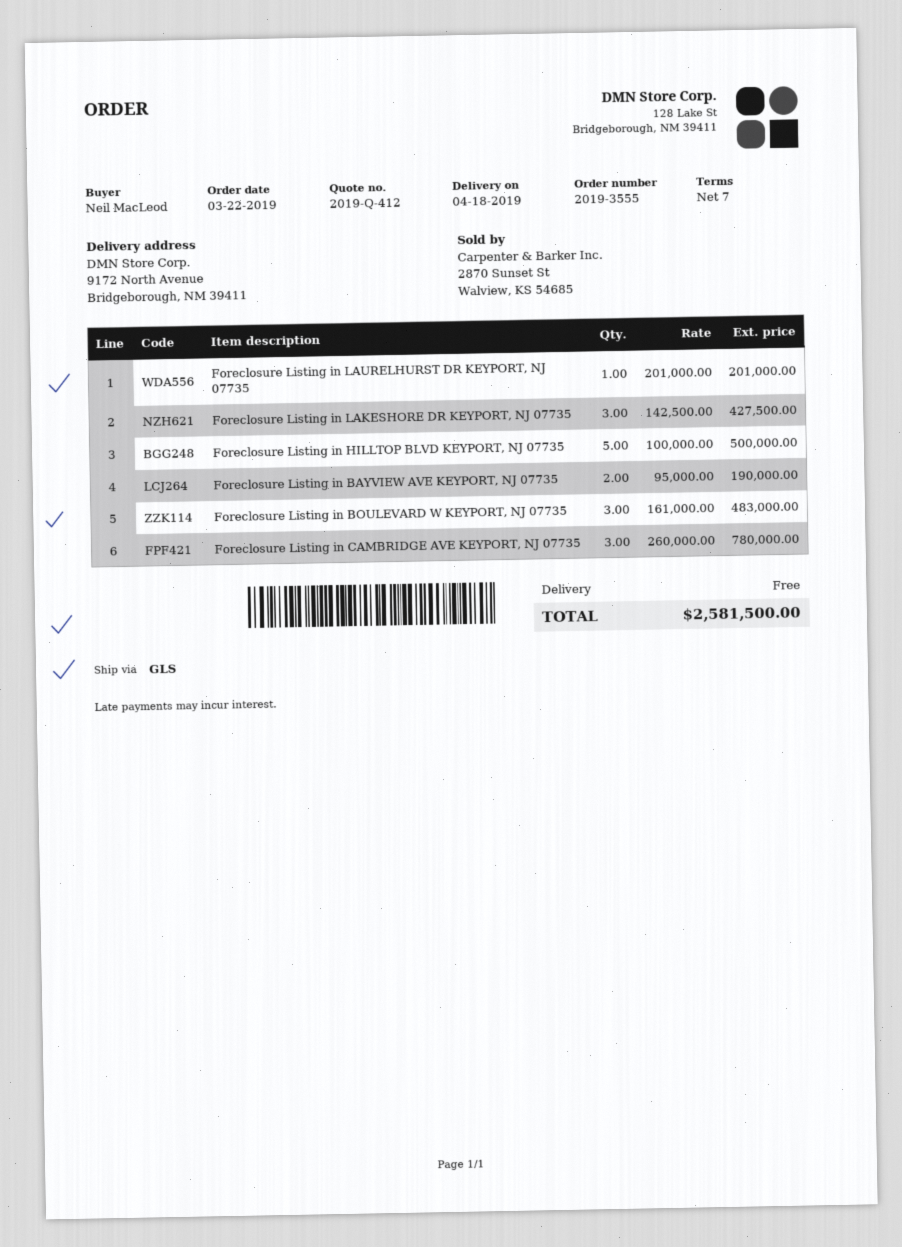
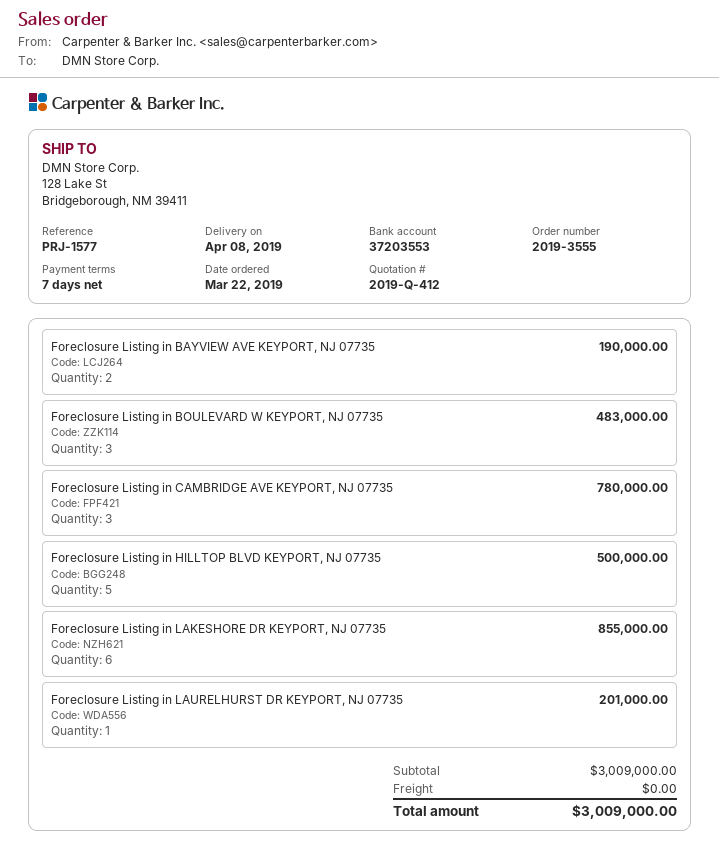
delivery date: 2019-04-18 -> 2019-04-08
ship to: 9172 North Avenue, Bridgeborough, NM 39411 -> 128 Lake St, Bridgeborough, NM 39411
Foreclosure Listing in LAKESHORE DR KEYPORT, NJ 07735: 3 for 427500.00 -> 6 for 855000.00
total: 2581500.00 -> 3009000.00

